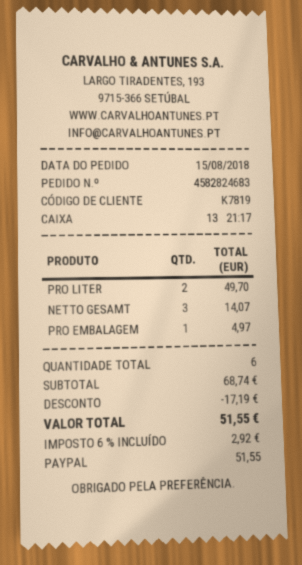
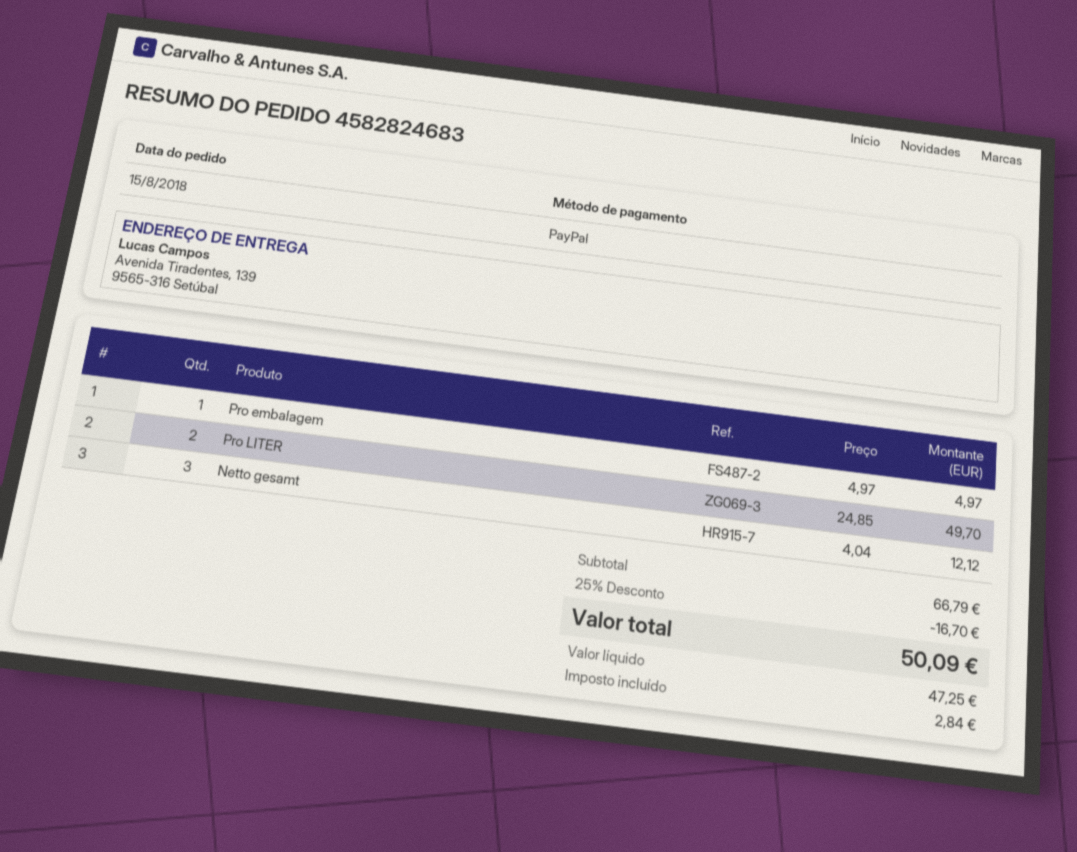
NETTO GESAMT: 3 for 14.07 -> 3 for 12.12
subtotal: 68.74 -> 66.79
discount: 17.19 -> 16.70
tax: 2.92 -> 2.84
total: 51.55 -> 50.09

